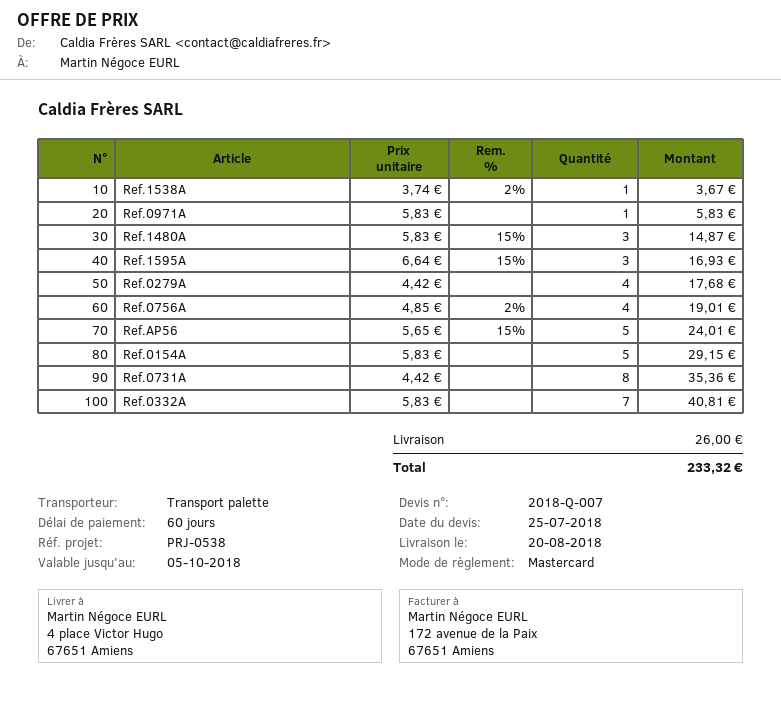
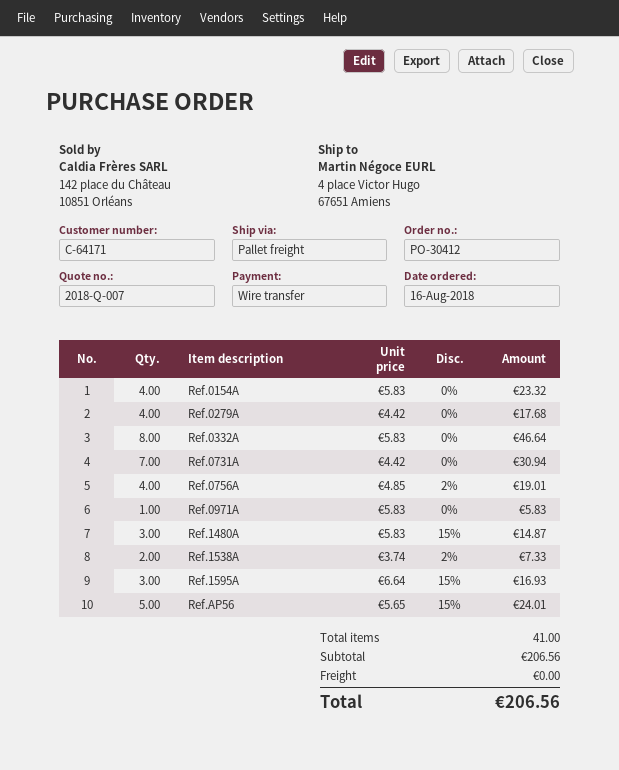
payment method: Mastercard -> bank transfer
Ref.1538A: 1 x 3.74 - 2% = 3.67 -> 2 x 3.74 - 2% = 7.33
Ref.0154A: 5 x 5.83 = 29.15 -> 4 x 5.83 = 23.32
Ref.0731A: 8 x 4.42 = 35.36 -> 7 x 4.42 = 30.94
Ref.0332A: 7 x 5.83 = 40.81 -> 8 x 5.83 = 46.64
shipping: 26.00 -> 0.00
total: 233.32 -> 206.56

